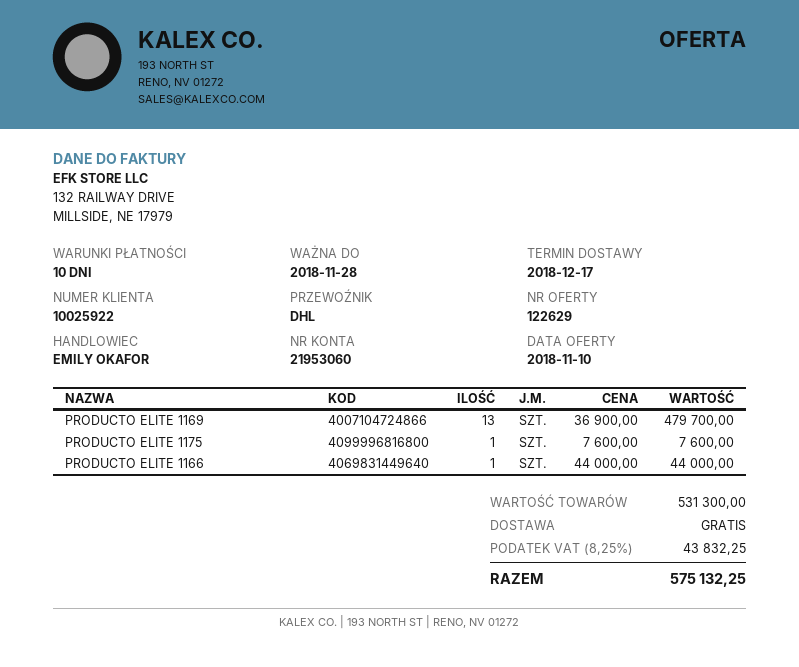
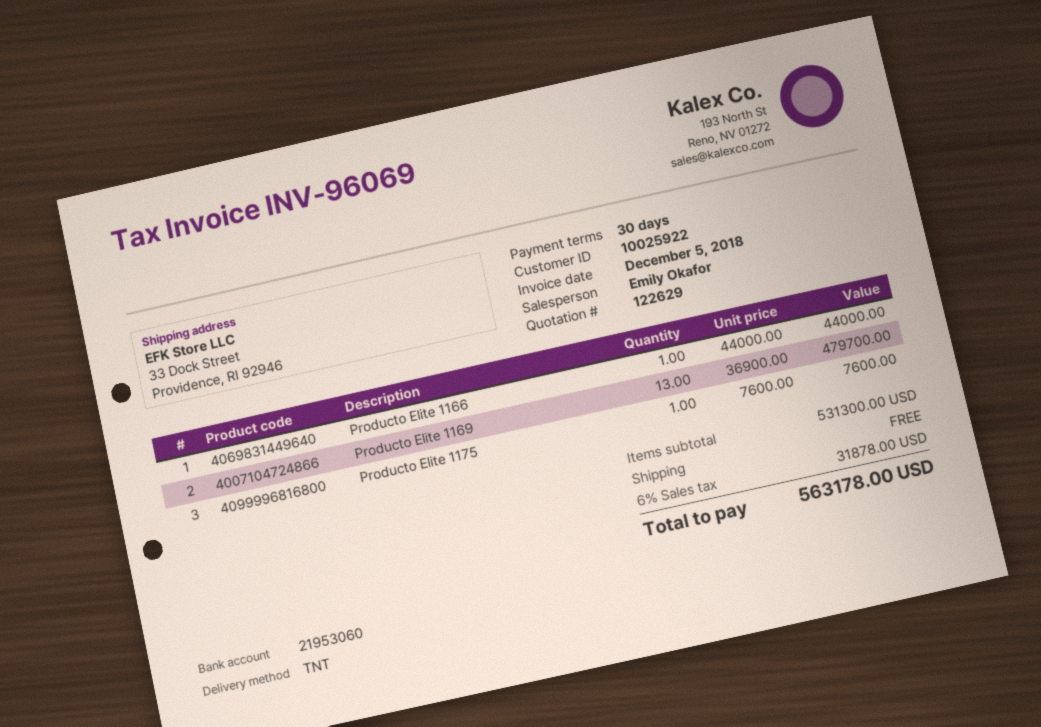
payment terms: 10 days -> 30 days
shipping method: DHL -> TNT
tax: 8.25% = 43832.25 -> 6% = 31878.00
total: 575132.25 -> 563178.00

